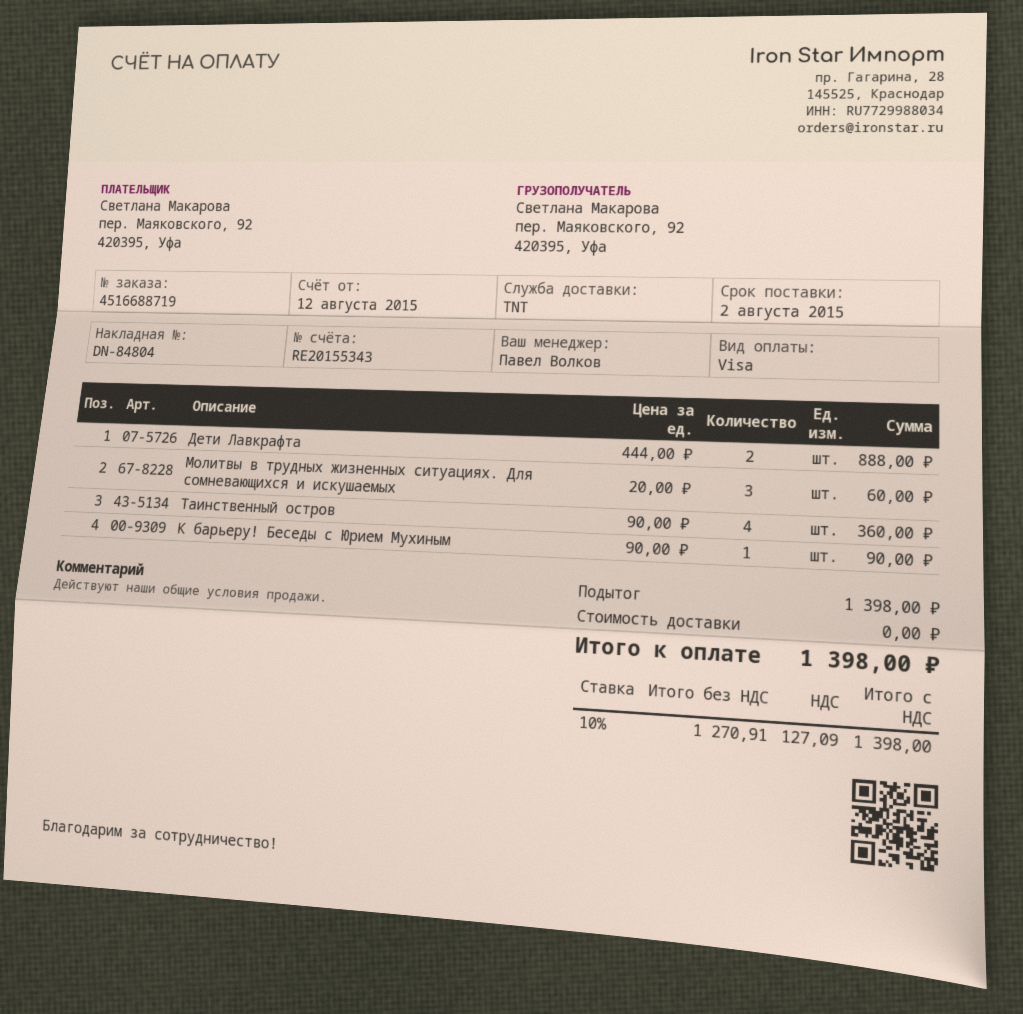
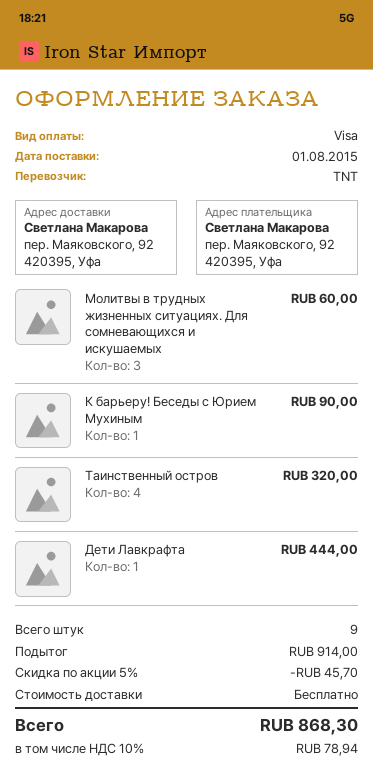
delivery date: 2015-08-02 -> 2015-08-01
Дети Лавкрафта: 2 for 888.00 -> 1 for 444.00
Таинственный остров: 4 for 360.00 -> 4 for 320.00
subtotal: 1398.00 -> 914.00
discount: none -> 5% = 45.70
tax: 10% = 127.09 -> 10% = 78.94
total: 1398.00 -> 868.30

